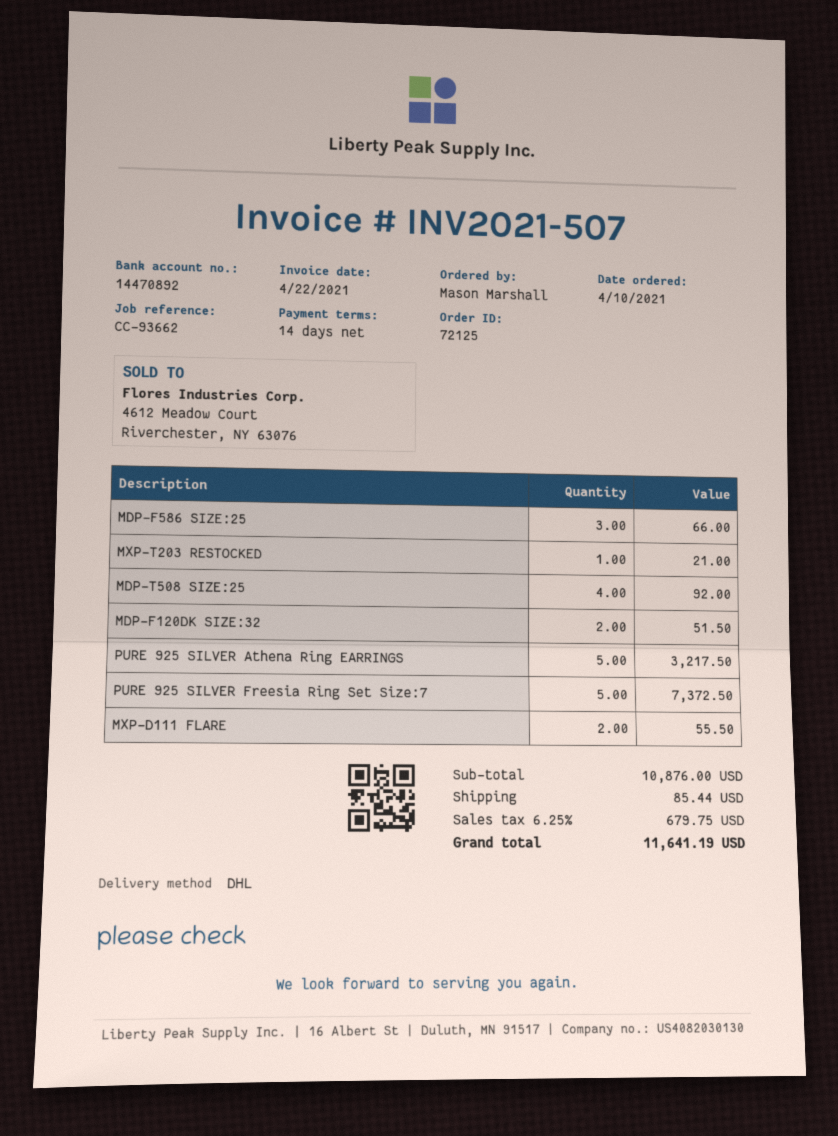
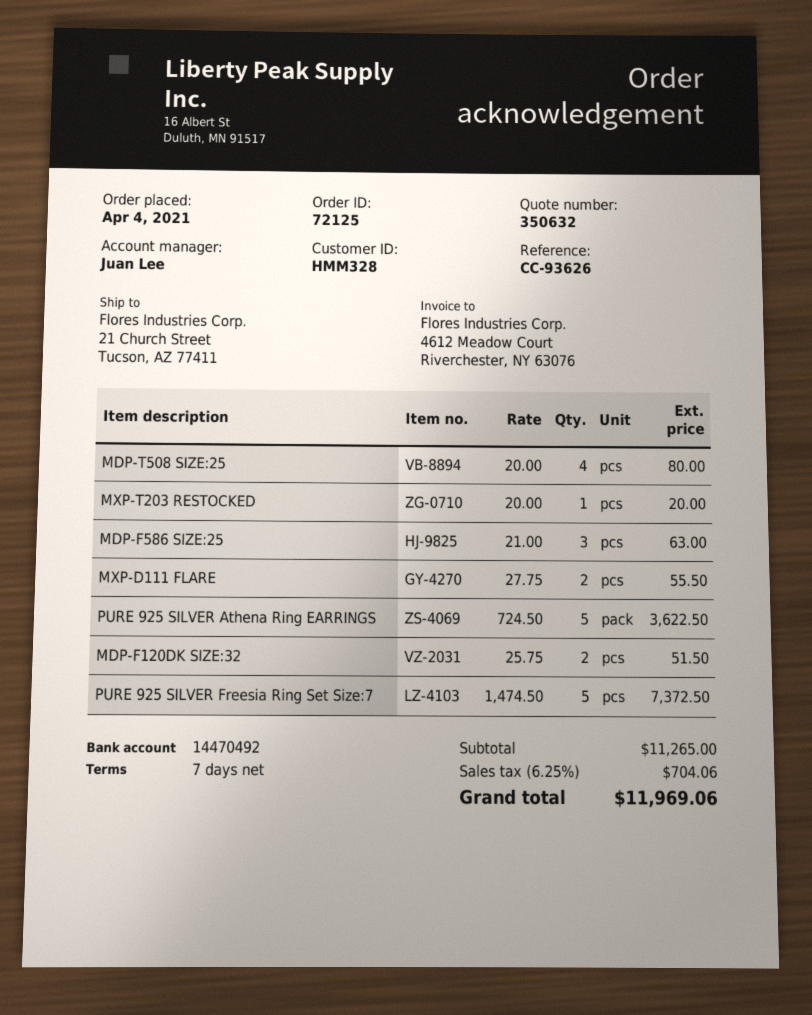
order date: 2021-04-10 -> 2021-04-04
payment terms: 14 days -> 7 days
reference: CC-93662 -> CC-93626
bank account: 14470892 -> 14470492
MDP-F586 SIZE:25: 3 for 66.00 -> 3 for 63.00
MXP-T203 RESTOCKED: 1 for 21.00 -> 1 for 20.00
MDP-T508 SIZE:25: 4 for 92.00 -> 4 for 80.00
PURE 925 SILVER Athena Ring EARRINGS: 5 for 3217.50 -> 5 for 3622.50
subtotal: 10876.00 -> 11265.00
shipping: 85.44 -> none
tax: 6.25% = 679.75 -> 6.25% = 704.06
total: 11641.19 -> 11969.06

